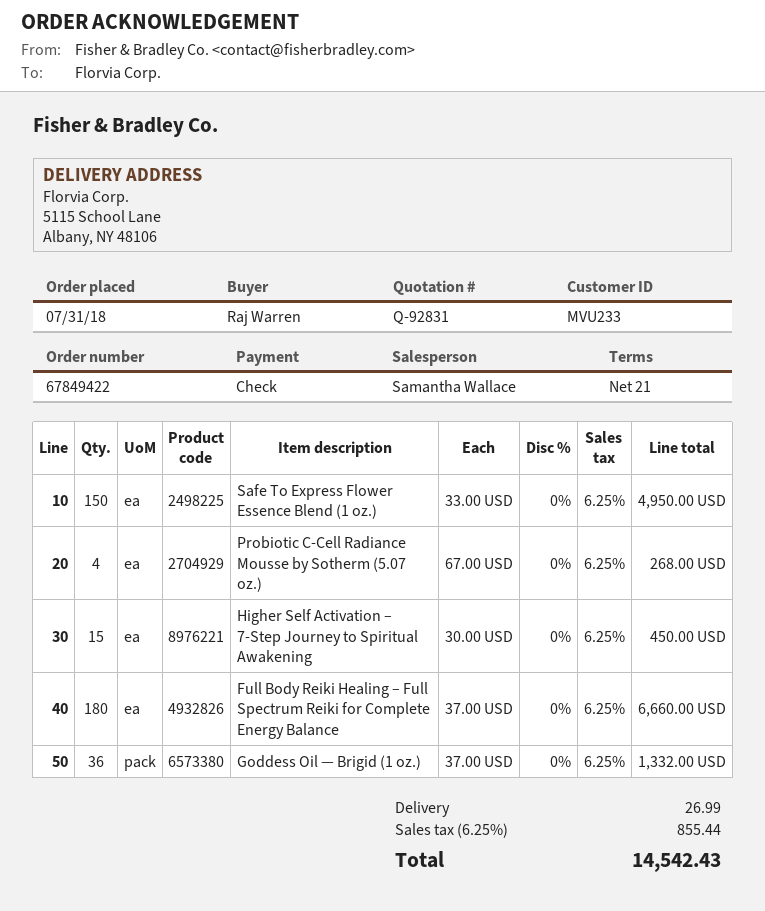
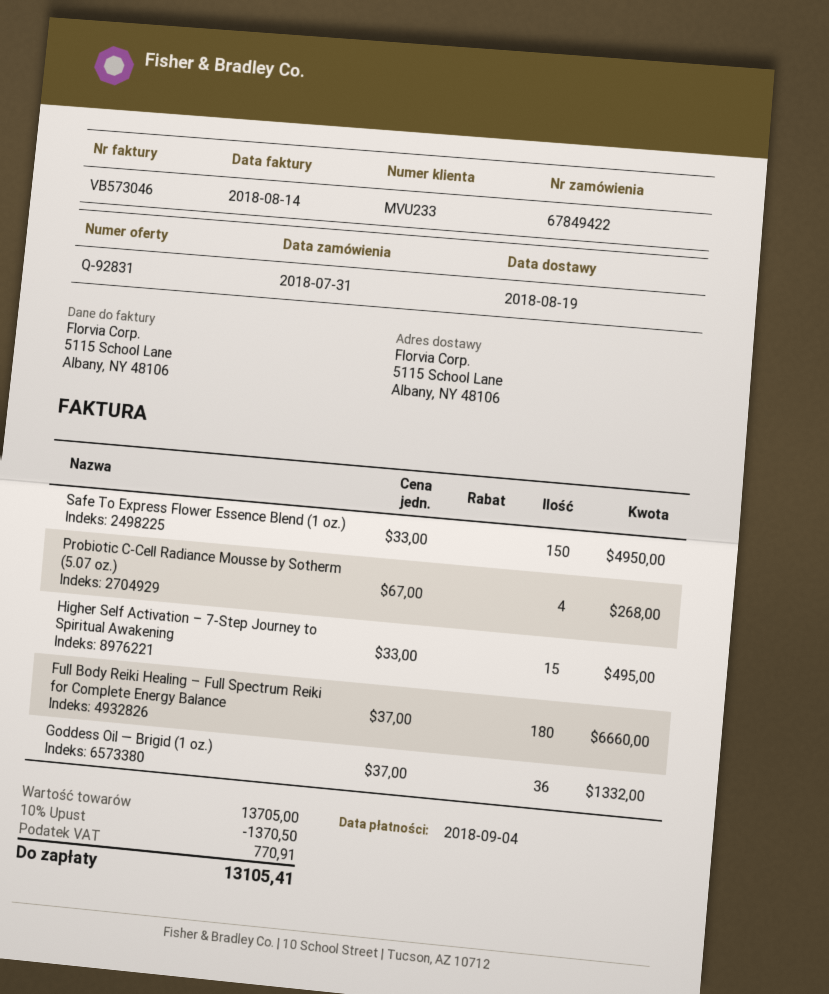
Higher Self Activation – 7-Step Journey to Spiritual Awakening: 15 x 30.00 = 450.00 -> 15 x 33.00 = 495.00
discount: none -> 10% = 1370.50
shipping: 26.99 -> none
tax: 855.44 -> 770.91
total: 14542.43 -> 13105.41

